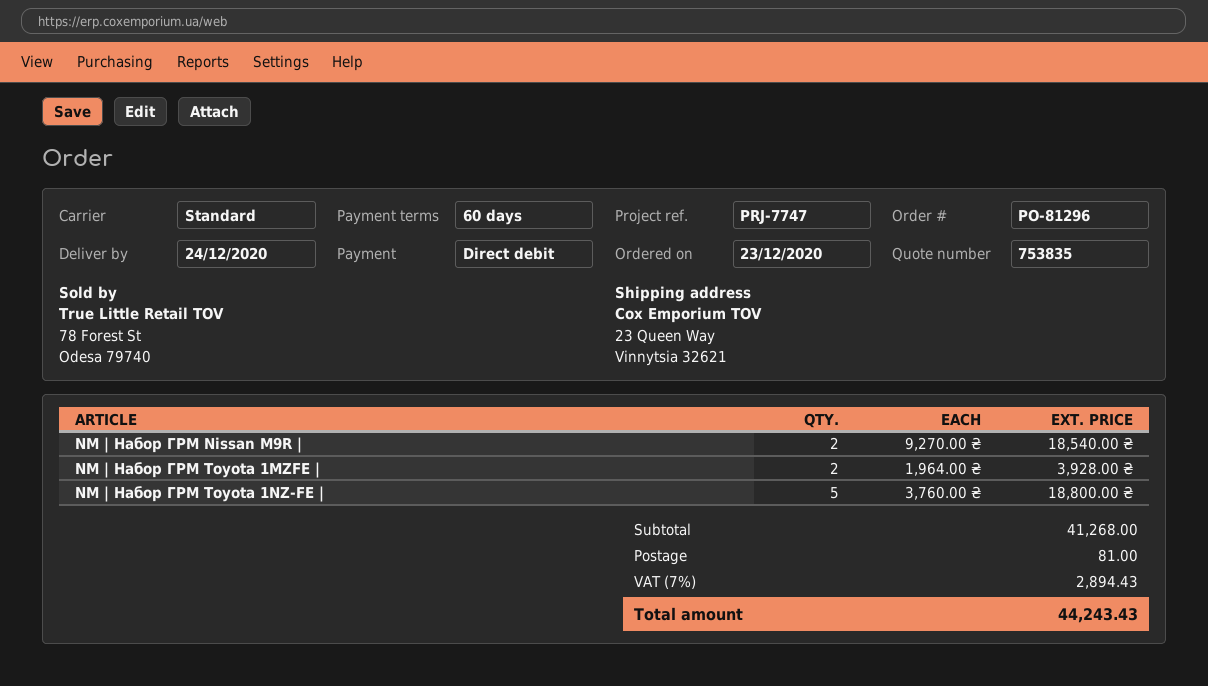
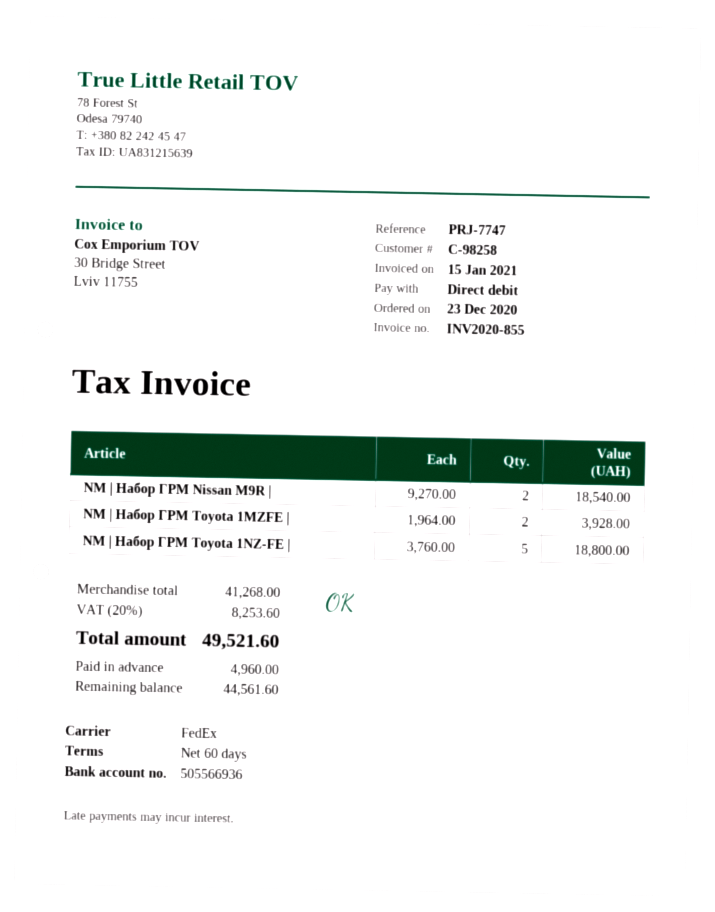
shipping method: standard -> FedEx
shipping: 81.00 -> none
tax: 7% = 2894.43 -> 20% = 8253.60
total: 44243.43 -> 49521.60

